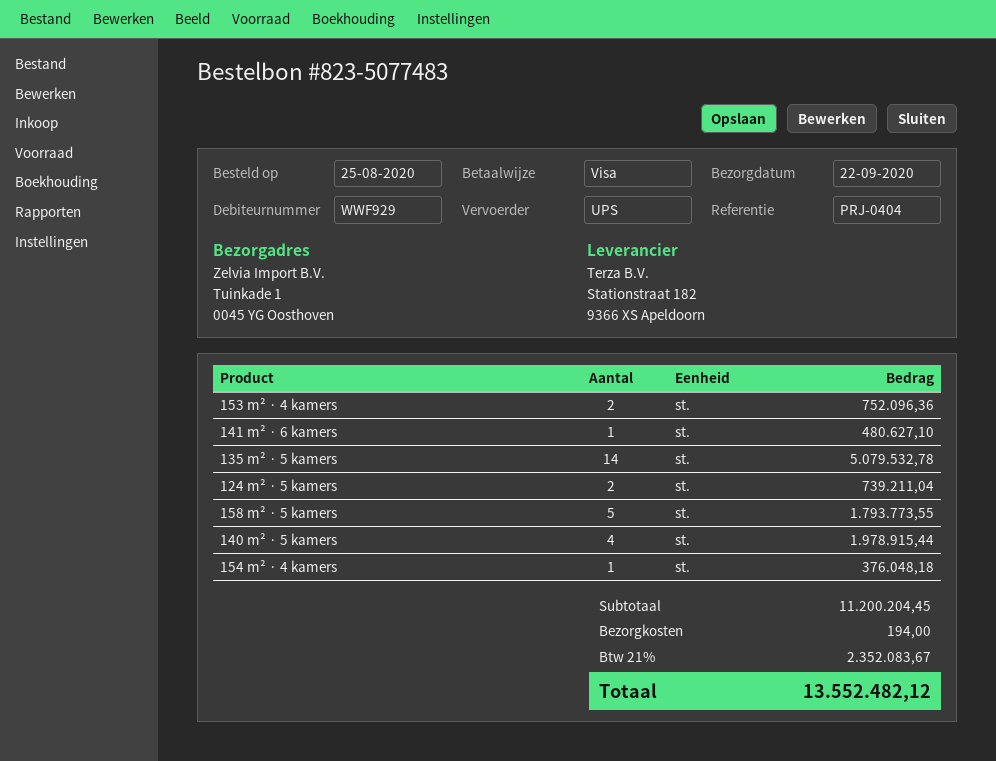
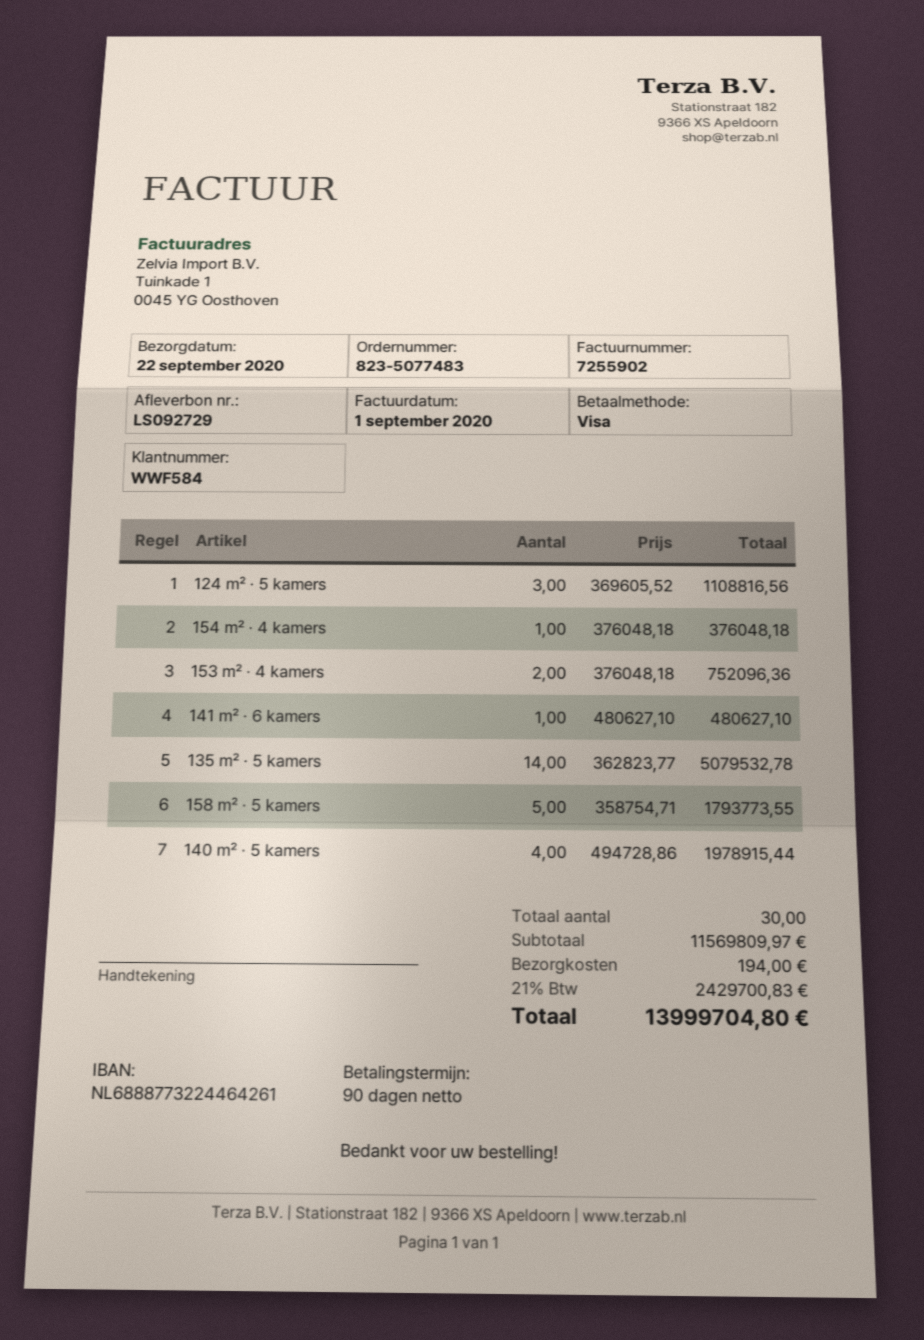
customer number: WWF929 -> WWF584
124 m² · 5 kamers: 2 for 739211.04 -> 3 for 1108816.56
subtotal: 11200204.45 -> 11569809.97
tax: 21% = 2352083.67 -> 21% = 2429700.83
total: 13552482.12 -> 13999704.80

